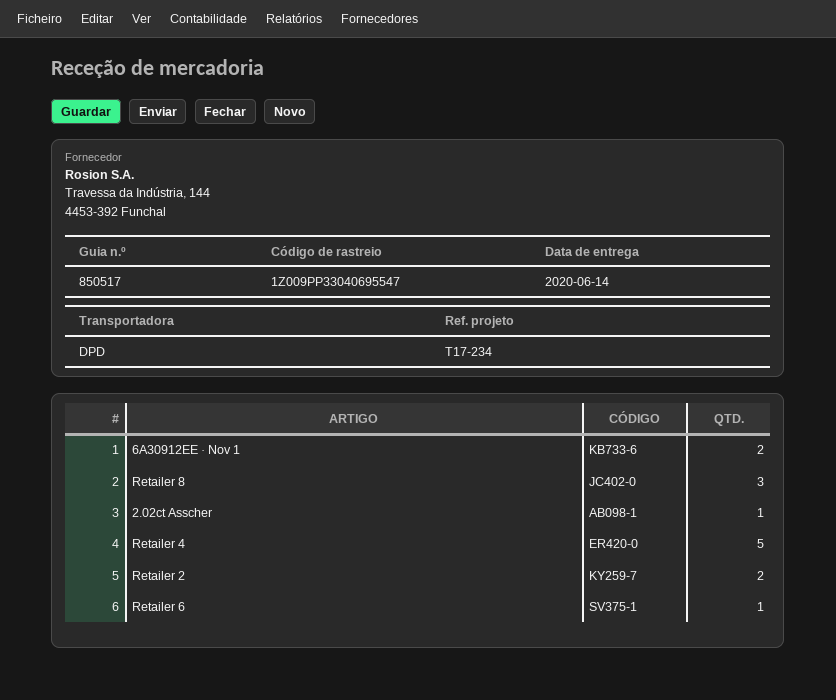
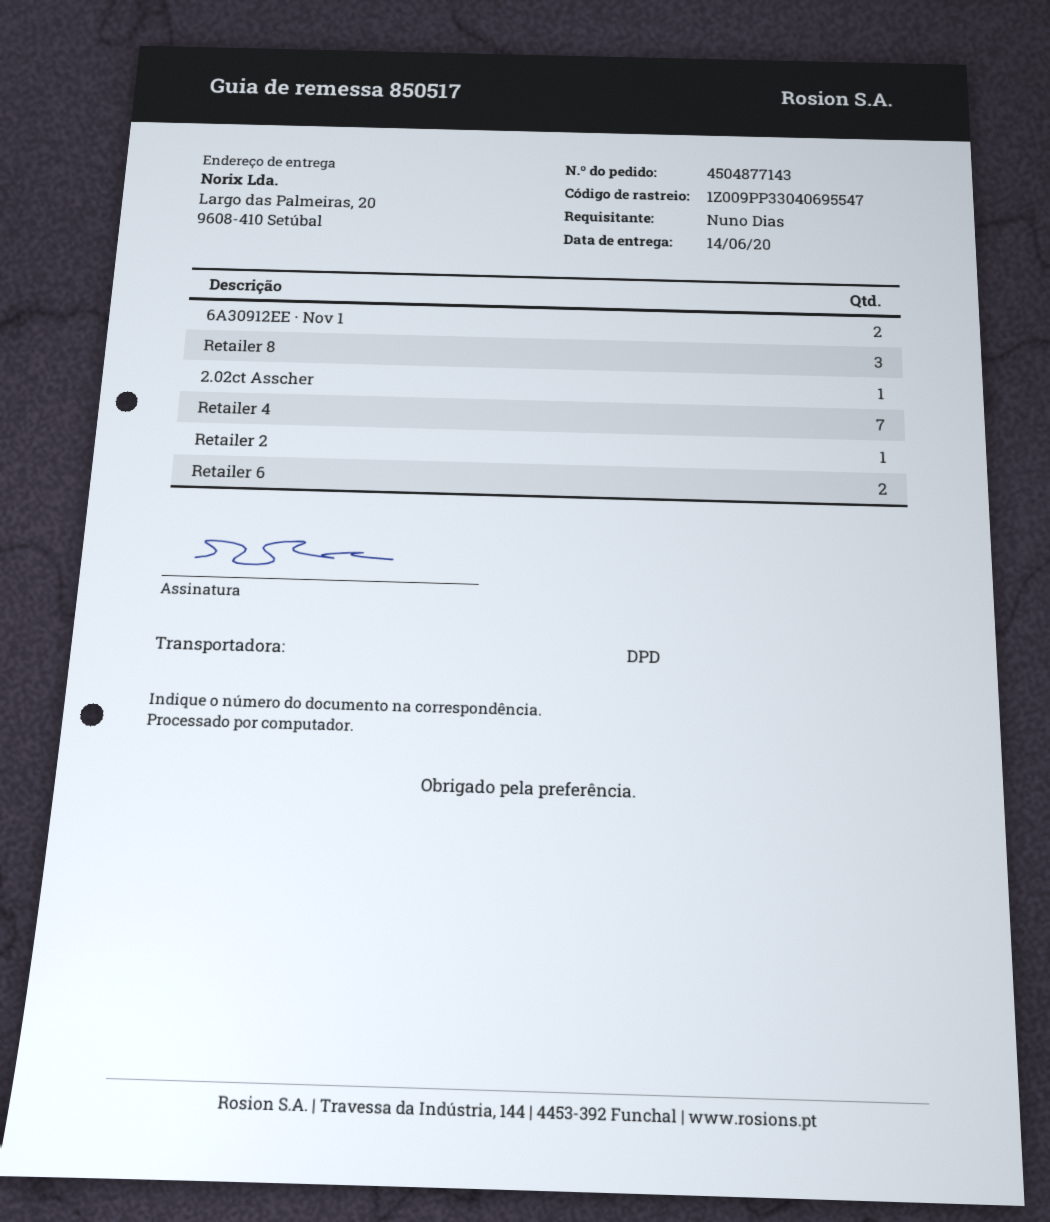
Retailer 4: 5 -> 7
Retailer 2: 2 -> 1
Retailer 6: 1 -> 2

